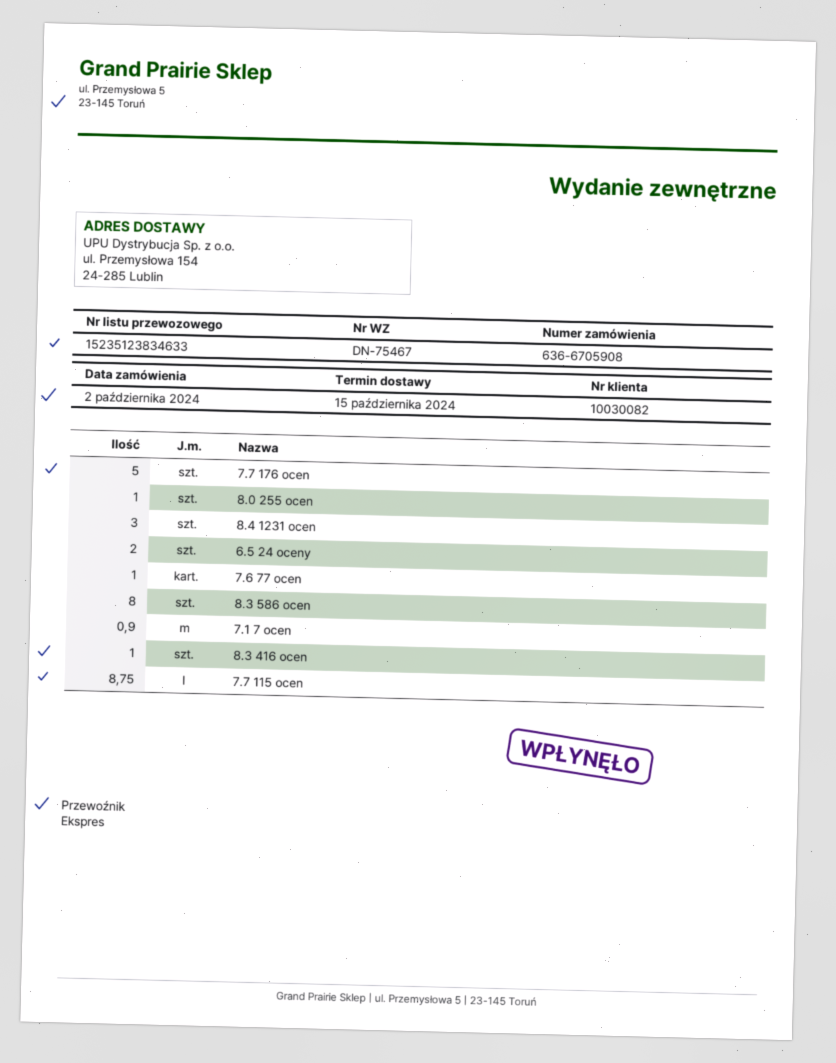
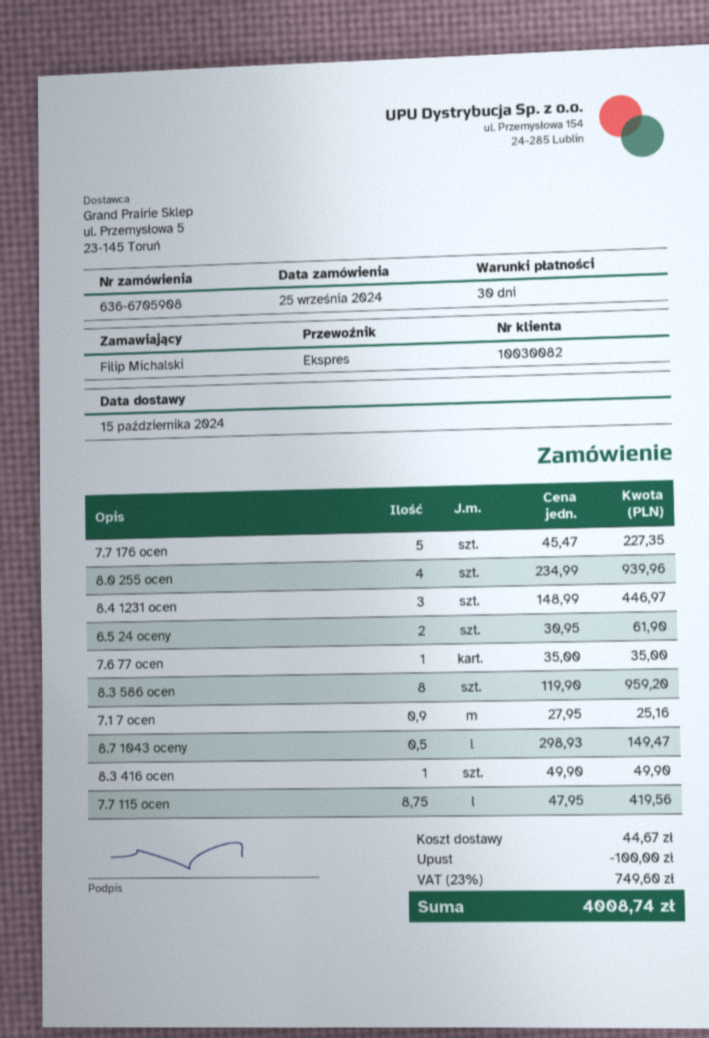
order date: 2024-10-02 -> 2024-09-25
8.0 255 ocen: 1 -> 4
8.7 1043 oceny: none -> 0.5

